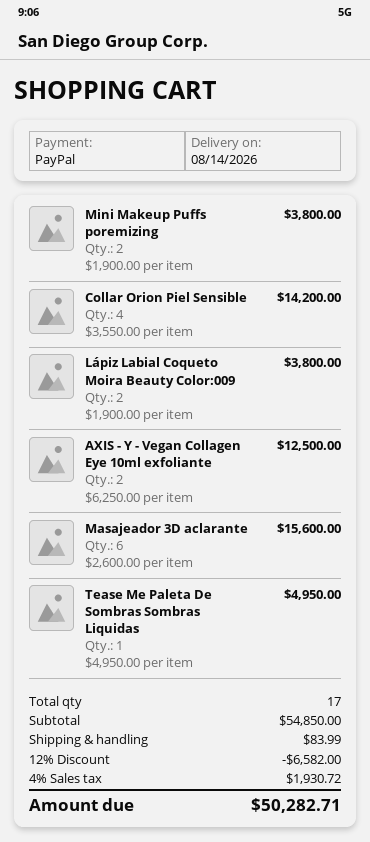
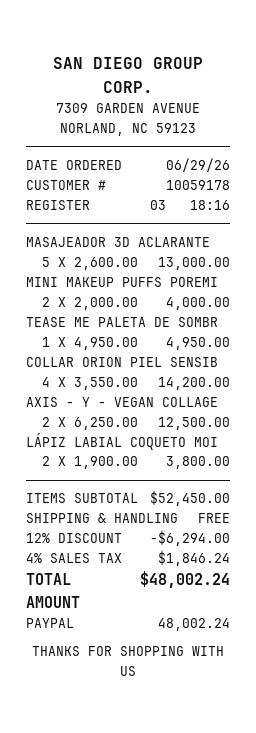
Mini Makeup Puffs poremizing: 2 x 1900.00 = 3800.00 -> 2 x 2000.00 = 4000.00
Masajeador 3D aclarante: 6 x 2600.00 = 15600.00 -> 5 x 2600.00 = 13000.00
subtotal: 54850.00 -> 52450.00
discount: 12% = 6582.00 -> 12% = 6294.00
shipping: 83.99 -> 0.00
tax: 4% = 1930.72 -> 4% = 1846.24
total: 50282.71 -> 48002.24

